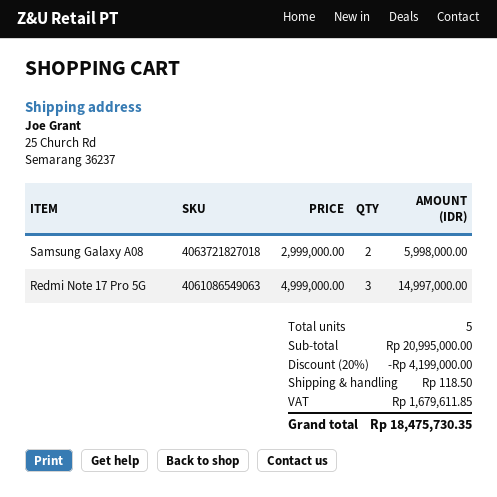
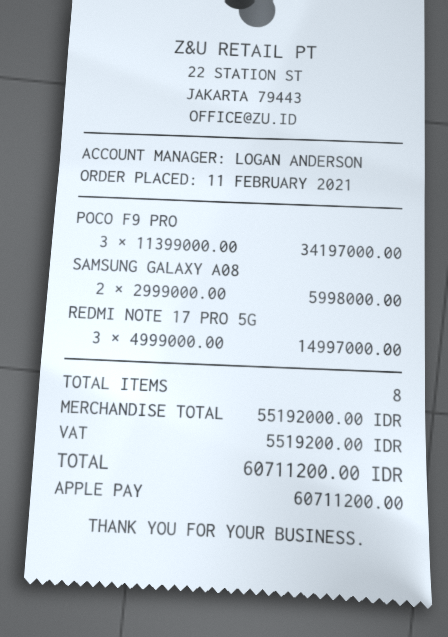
POCO F9 PRO: none -> 3 x 11399000.00 = 34197000.00
total quantity: 5 -> 8
subtotal: 20995000.00 -> 55192000.00
discount: 20% = 4199000.00 -> none
shipping: 118.50 -> none
tax: 1679611.85 -> 5519200.00
total: 18475730.35 -> 60711200.00

